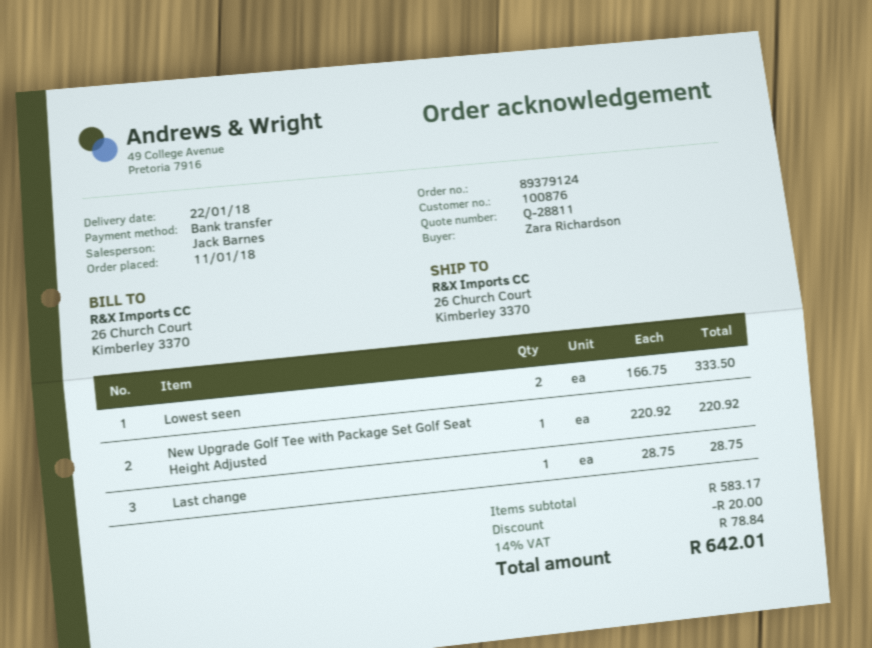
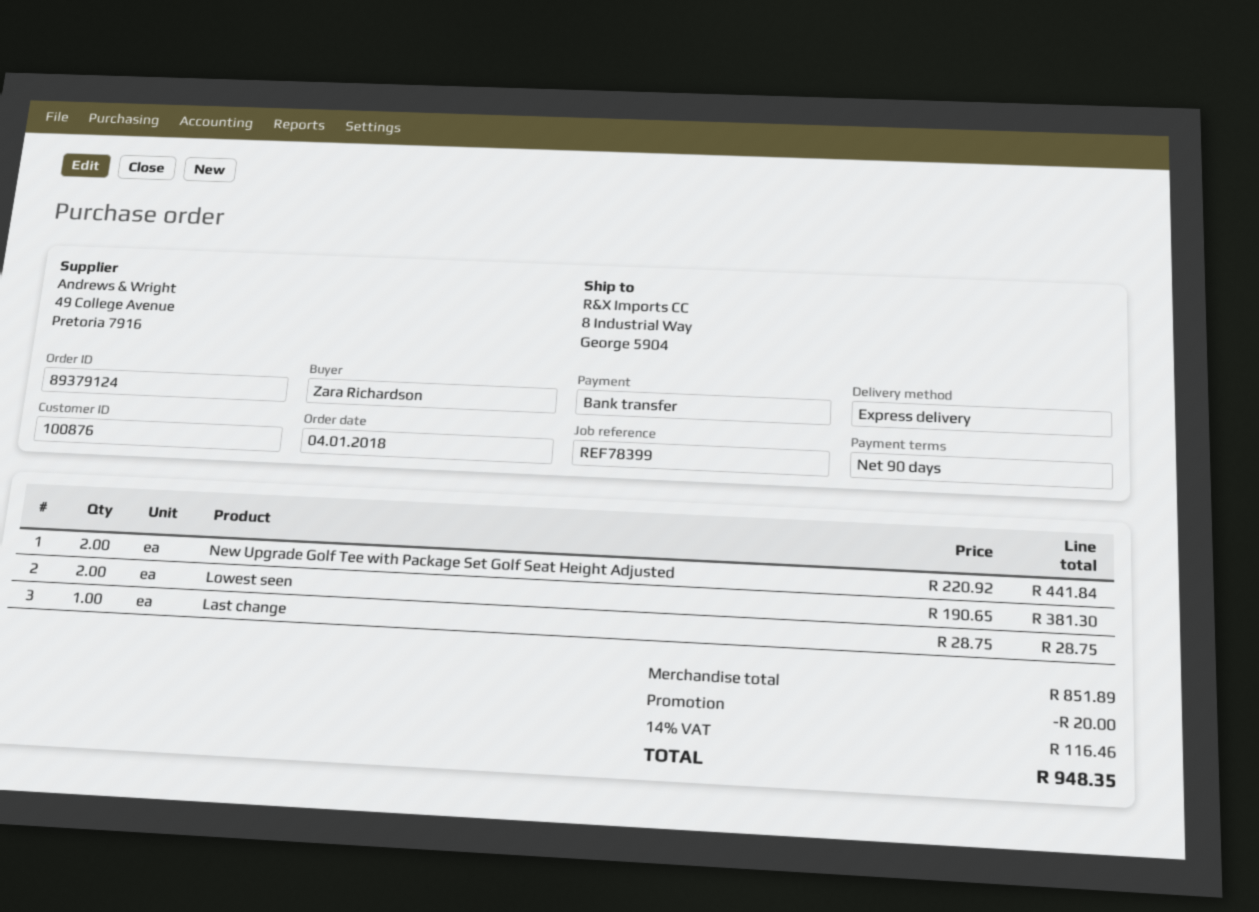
order date: 2018-01-11 -> 2018-01-04
ship to: 26 Church Court, Kimberley 3370 -> 8 Industrial Way, George 5904
Lowest seen: 2 x 166.75 = 333.50 -> 2 x 190.65 = 381.30
New Upgrade Golf Tee with Package Set Golf Seat Height Adjusted: 1 x 220.92 = 220.92 -> 2 x 220.92 = 441.84
subtotal: 583.17 -> 851.89
tax: 14% = 78.84 -> 14% = 116.46
total: 642.01 -> 948.35

